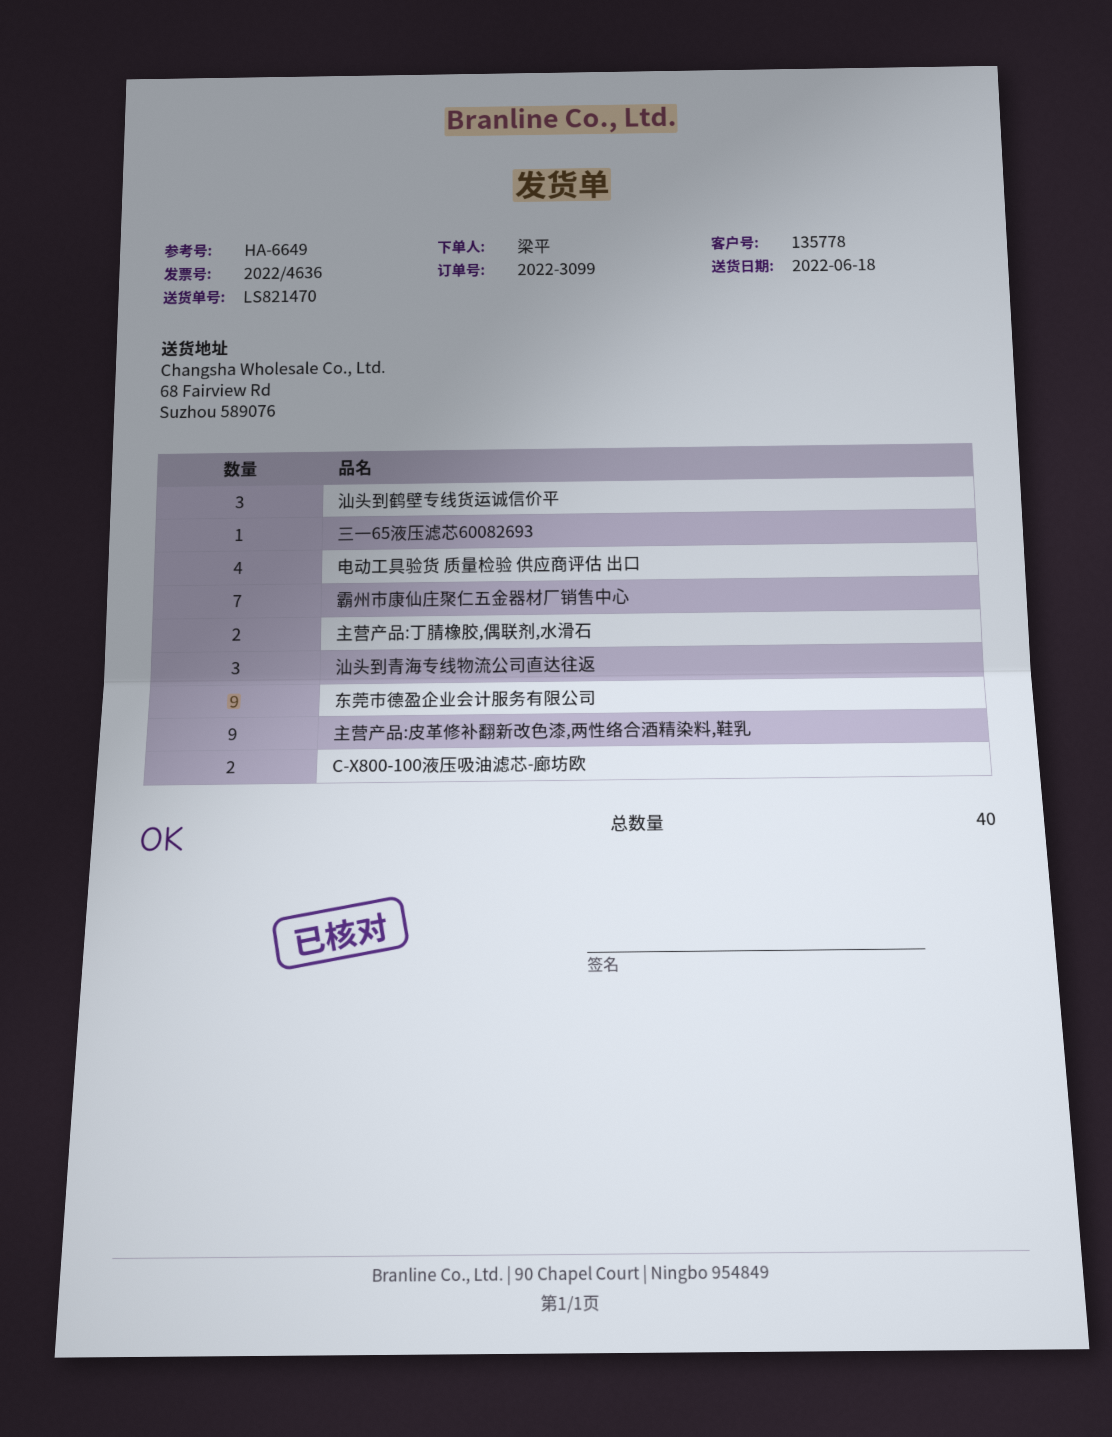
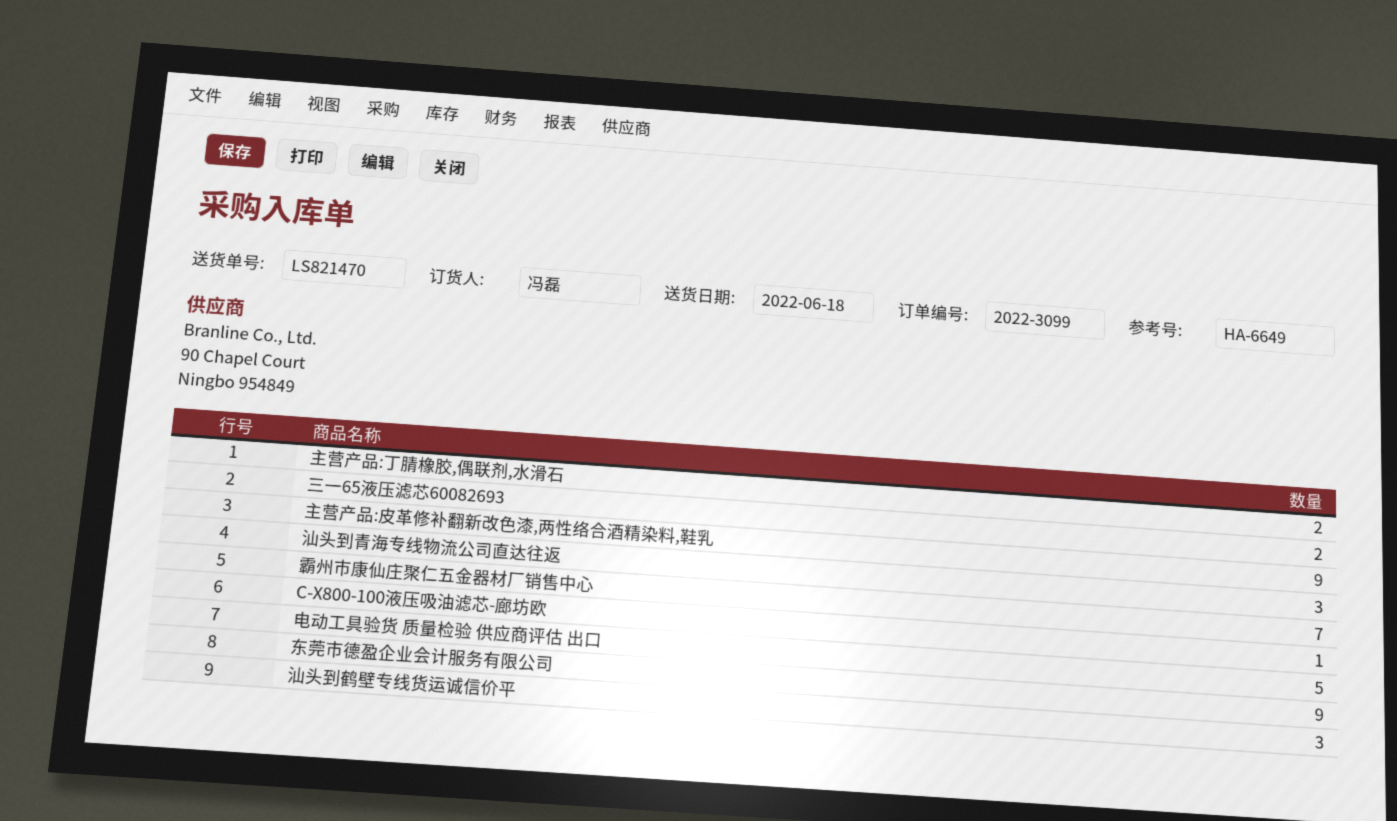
ordered by: 梁平 -> 冯磊
三一65液压滤芯60082693: 1 -> 2
电动工具验货 质量检验 供应商评估 出口: 4 -> 5
C-X800-100液压吸油滤芯-廊坊欧: 2 -> 1

